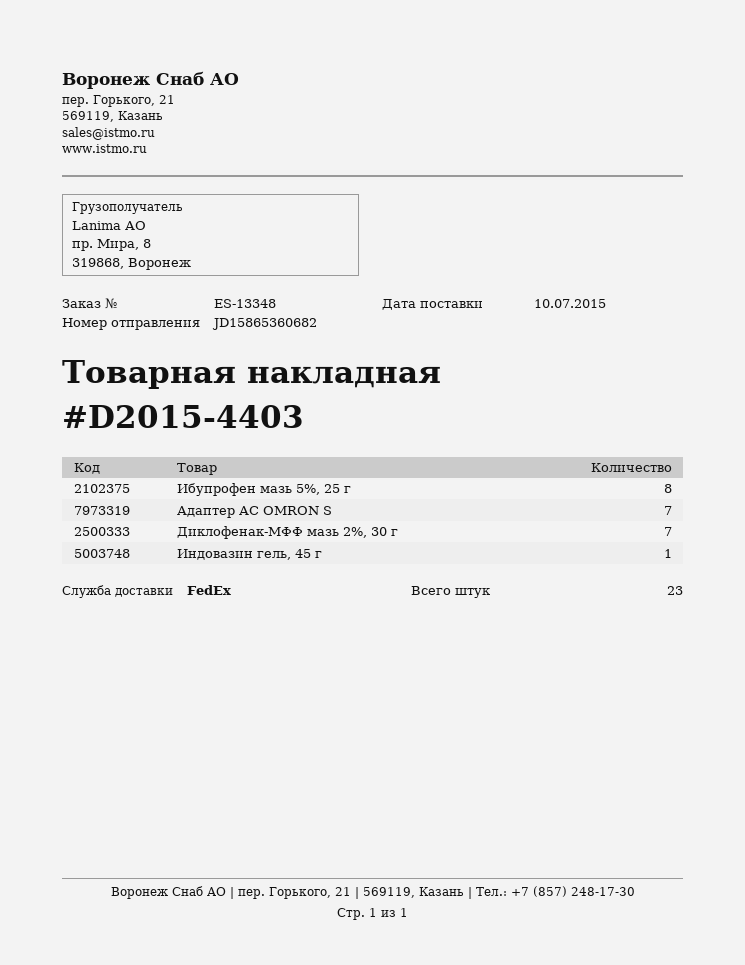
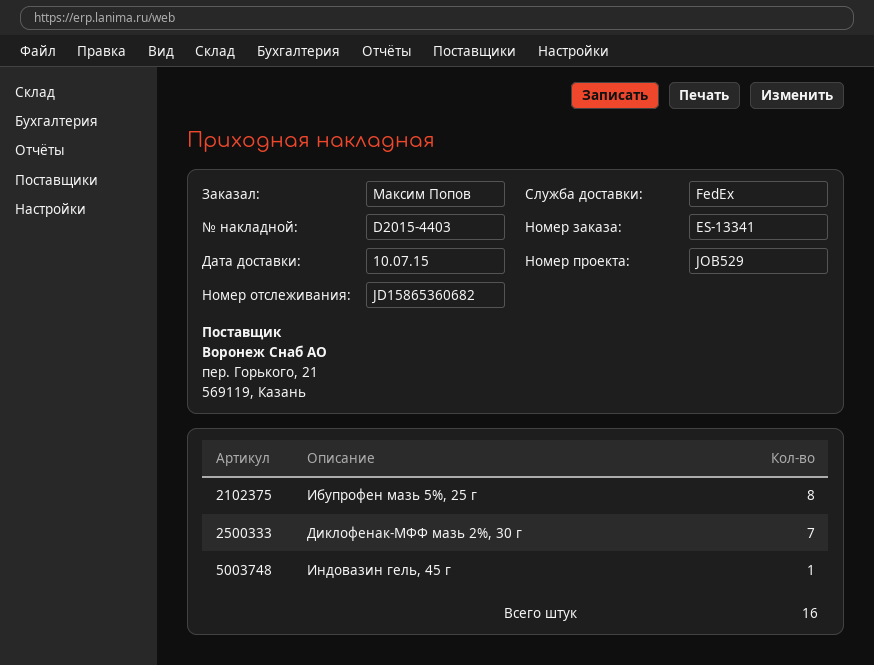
order number: ES-13348 -> ES-13341
Адаптер АС OMRON S: 7 -> none
total quantity: 23 -> 16

